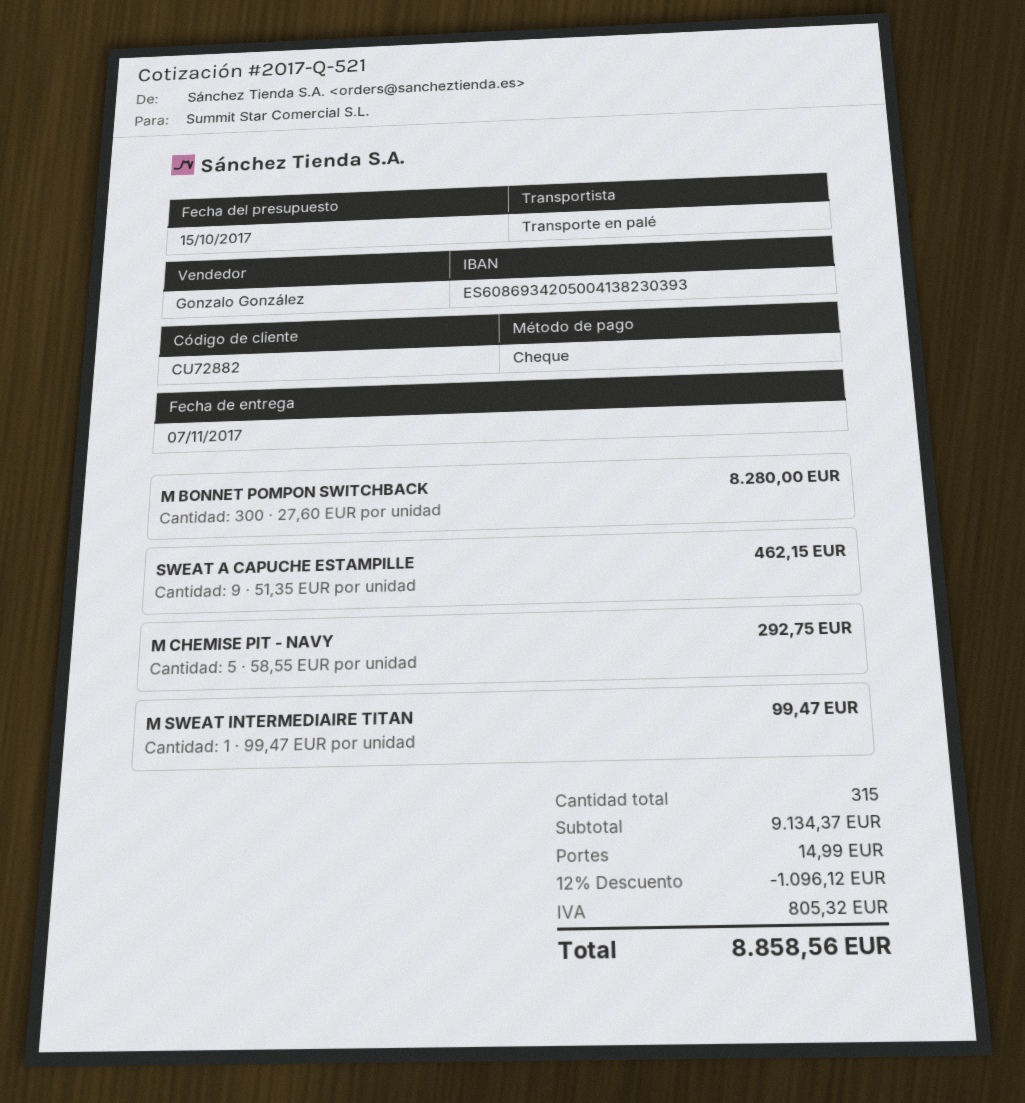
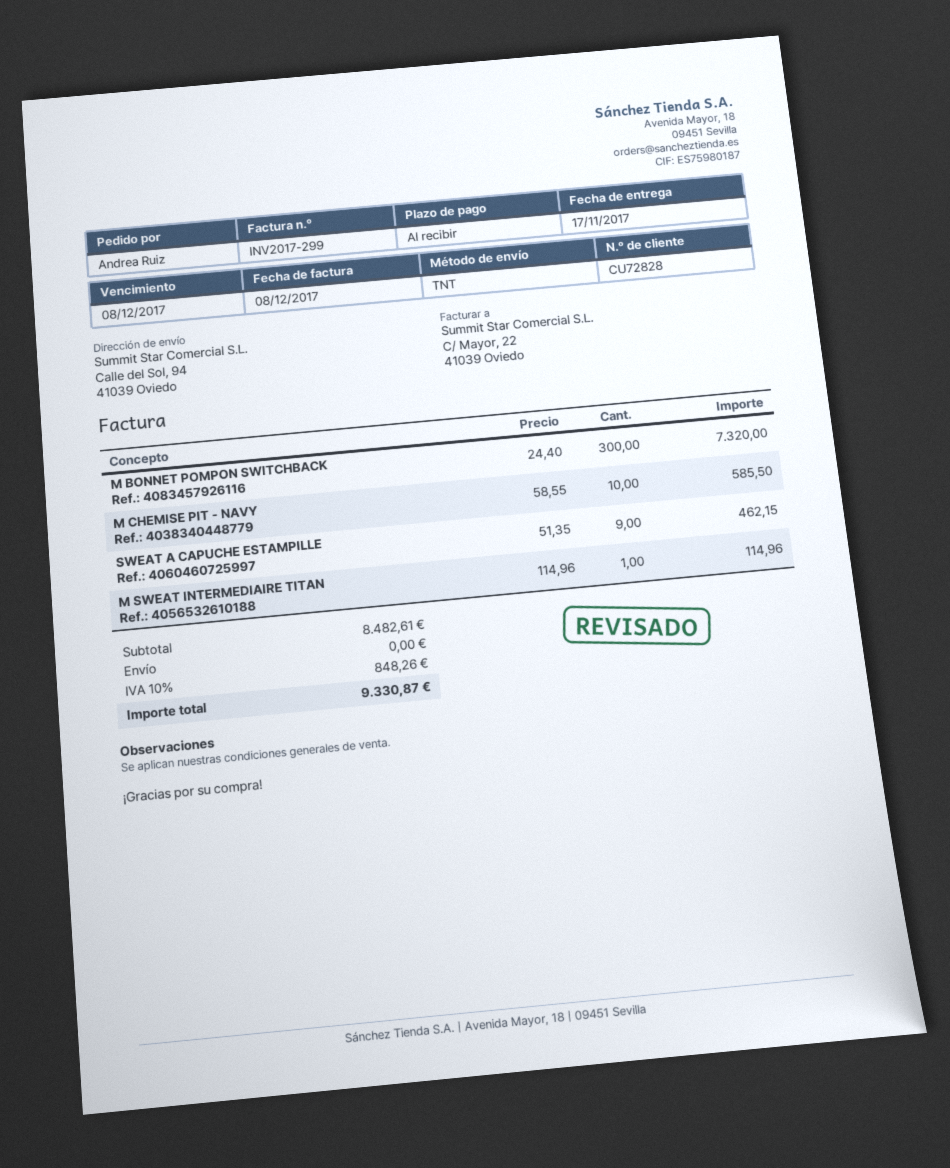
delivery date: 2017-11-07 -> 2017-11-17
customer number: CU72882 -> CU72828
shipping method: pallet freight -> TNT
M BONNET POMPON SWITCHBACK: 300 x 27.60 = 8280.00 -> 300 x 24.40 = 7320.00
M CHEMISE PIT - NAVY: 5 x 58.55 = 292.75 -> 10 x 58.55 = 585.50
M SWEAT INTERMEDIAIRE TITAN: 1 x 99.47 = 99.47 -> 1 x 114.96 = 114.96
subtotal: 9134.37 -> 8482.61
discount: 12% = 1096.12 -> none
shipping: 14.99 -> 0.00
tax: 805.32 -> 848.26
total: 8858.56 -> 9330.87

